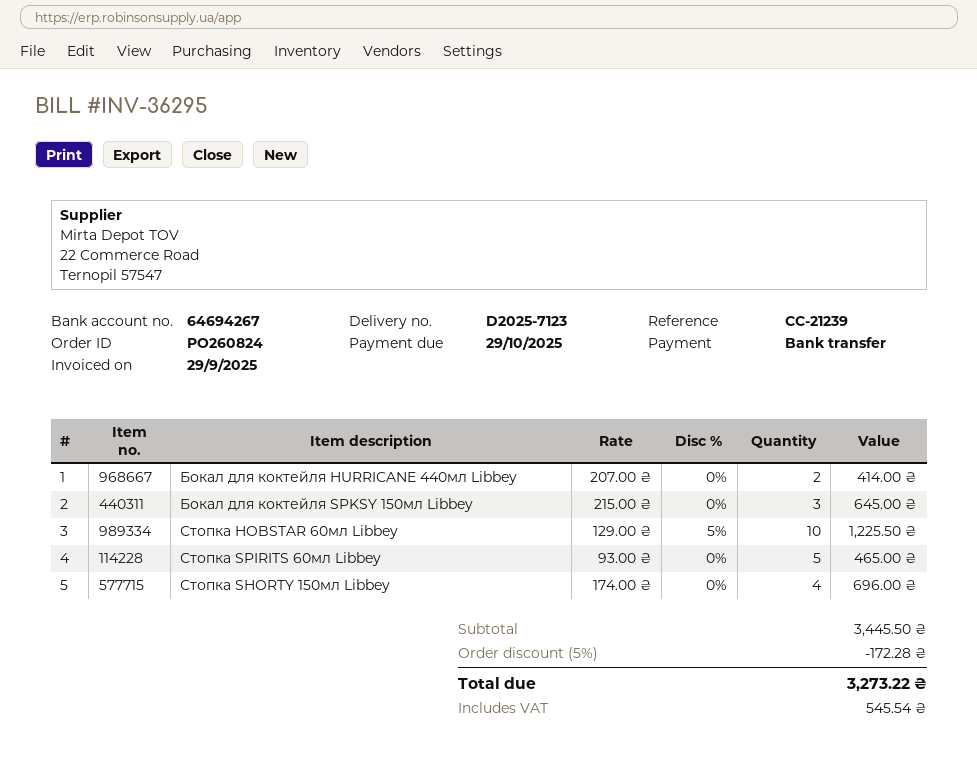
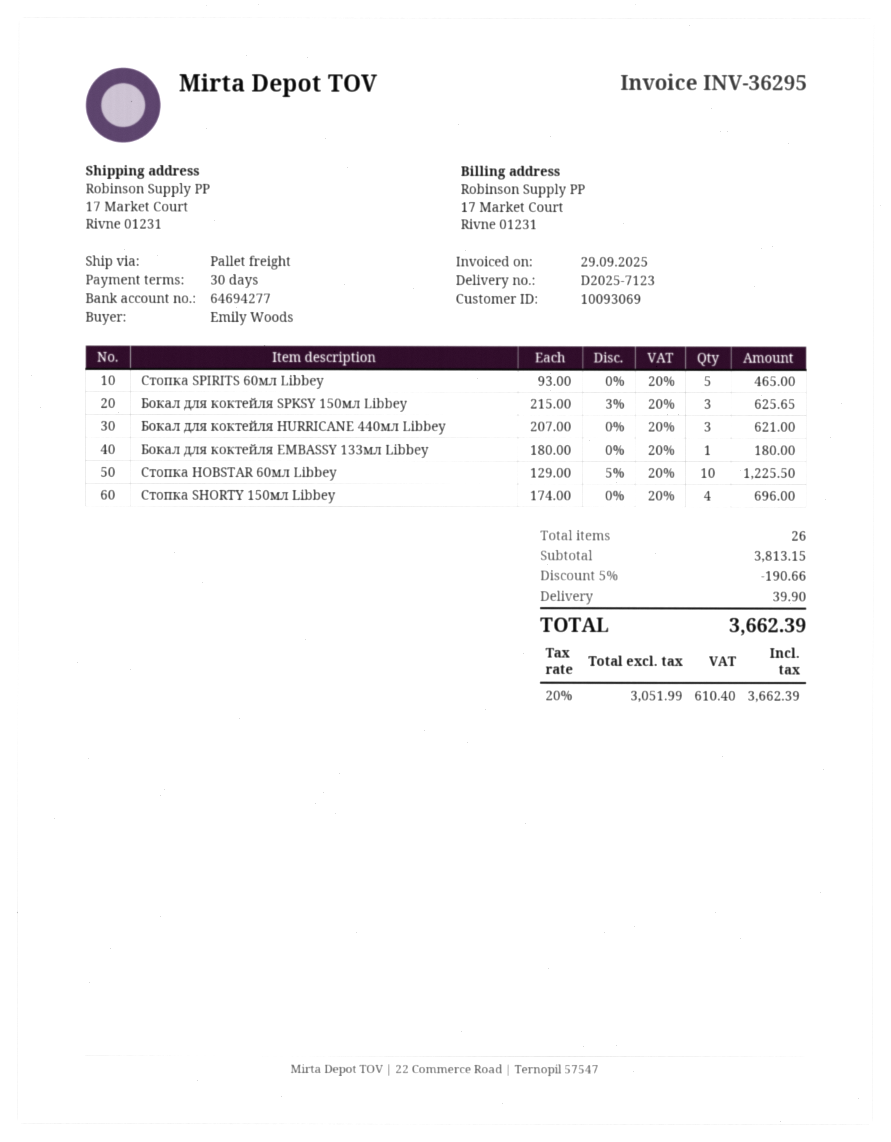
bank account: 64694267 -> 64694277
Бокал для коктейля HURRICANE 440мл Libbey: 2 x 207.00 = 414.00 -> 3 x 207.00 = 621.00
Бокал для коктейля SPKSY 150мл Libbey: 3 x 215.00 = 645.00 -> 3 x 215.00 - 3% = 625.65
Бокал для коктейля EMBASSY 133мл Libbey: none -> 1 x 180.00 = 180.00
subtotal: 3445.50 -> 3813.15
discount: 5% = 172.28 -> 5% = 190.66
shipping: none -> 39.90
tax: 545.54 -> 610.40
total: 3273.22 -> 3662.39

